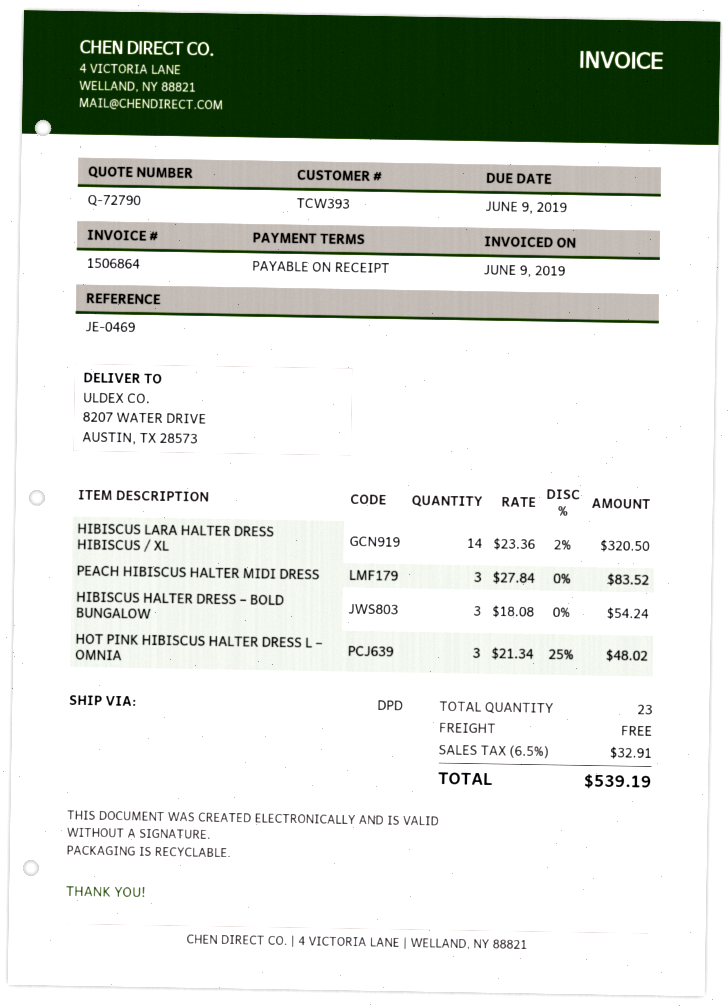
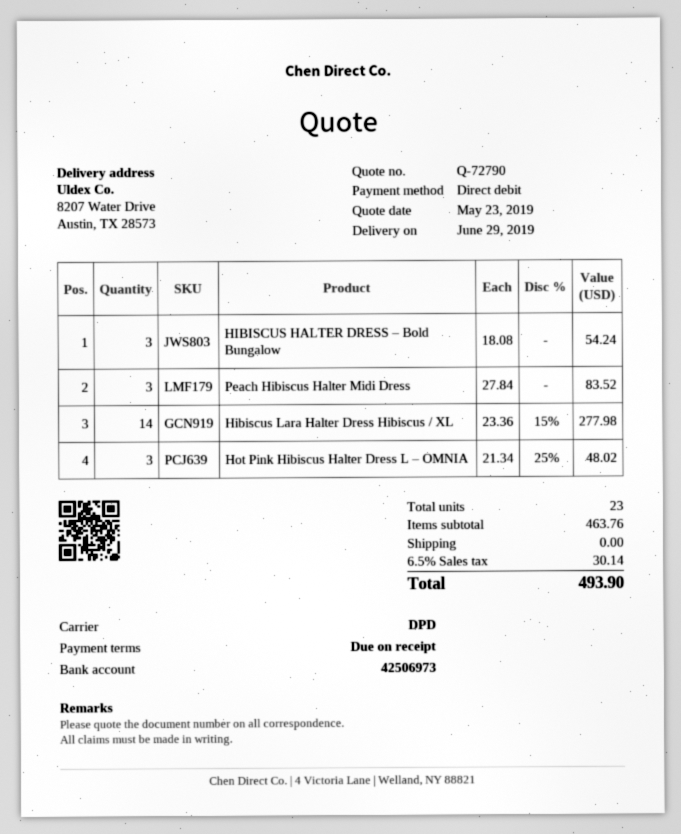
HIBISCUS LARA HALTER DRESS HIBISCUS / XL: 14 x 23.36 - 2% = 320.50 -> 14 x 23.36 - 15% = 277.98
tax: 6.5% = 32.91 -> 6.5% = 30.14
total: 539.19 -> 493.90

